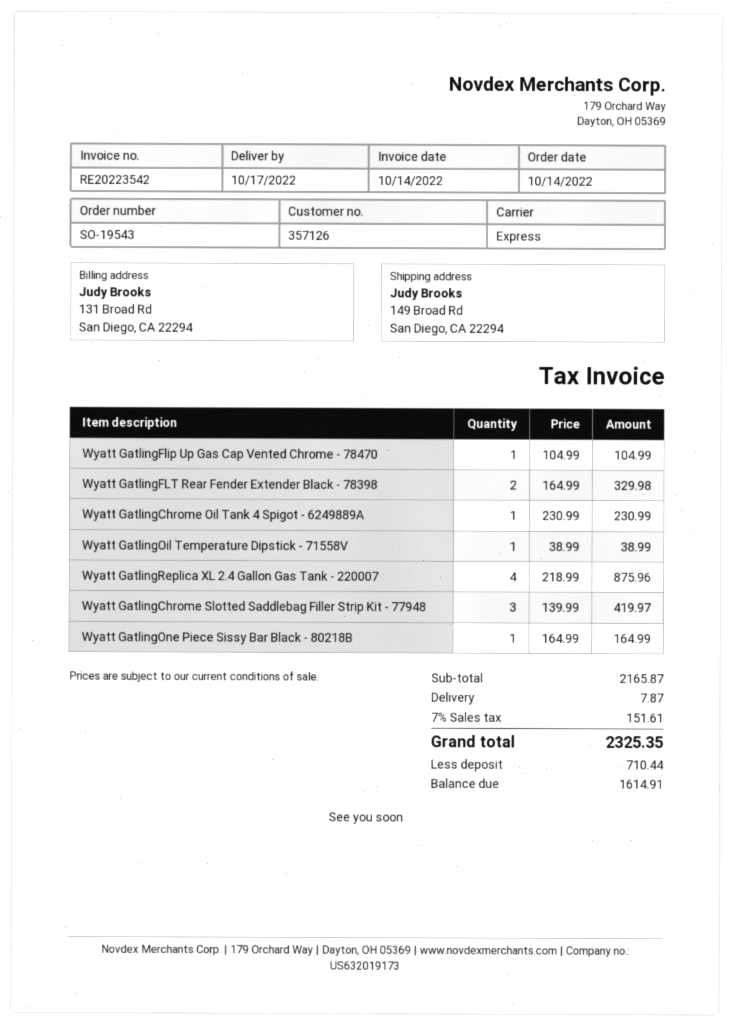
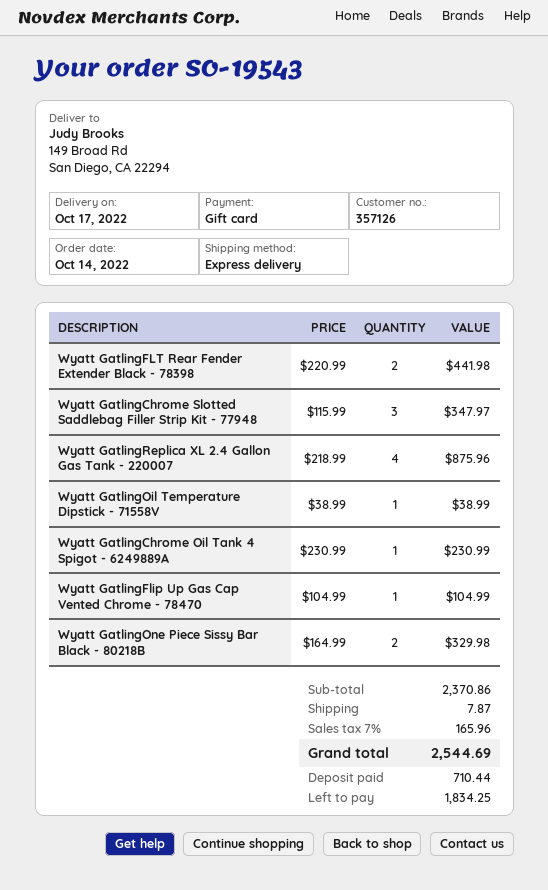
Wyatt GatlingFLT Rear Fender Extender Black - 78398: 2 x 164.99 = 329.98 -> 2 x 220.99 = 441.98
Wyatt GatlingChrome Slotted Saddlebag Filler Strip Kit - 77948: 3 x 139.99 = 419.97 -> 3 x 115.99 = 347.97
Wyatt GatlingOne Piece Sissy Bar Black - 80218B: 1 x 164.99 = 164.99 -> 2 x 164.99 = 329.98
subtotal: 2165.87 -> 2370.86
tax: 7% = 151.61 -> 7% = 165.96
total: 2325.35 -> 2544.69
balance: 1614.91 -> 1834.25

